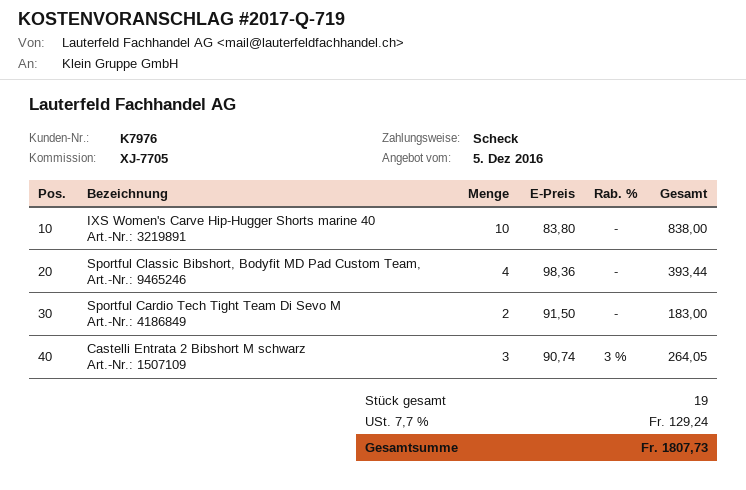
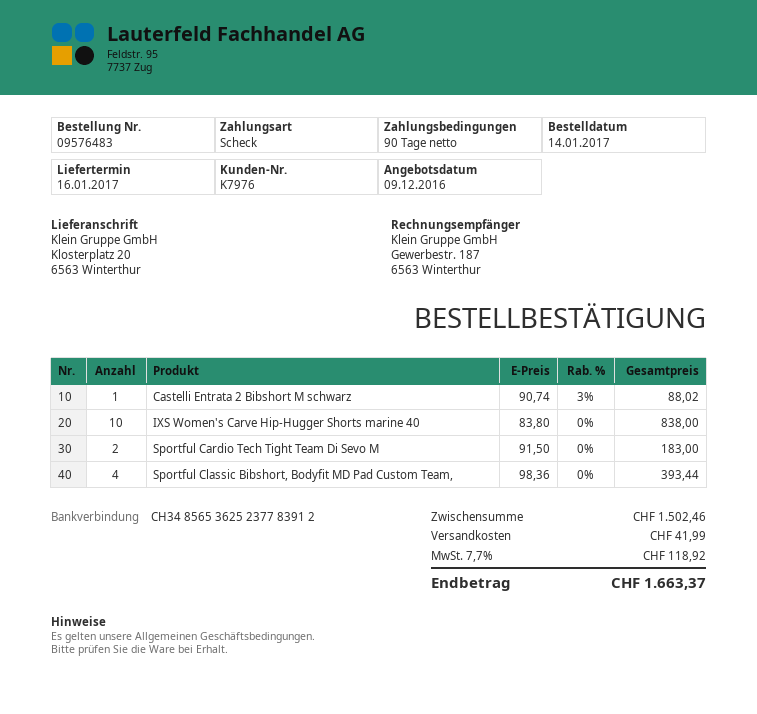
quote date: 2016-12-05 -> 2016-12-09
Castelli Entrata 2 Bibshort M schwarz: 3 x 90.74 - 3% = 264.05 -> 1 x 90.74 - 3% = 88.02
shipping: none -> 41.99
tax: 7.7% = 129.24 -> 7.7% = 118.92
total: 1807.73 -> 1663.37

